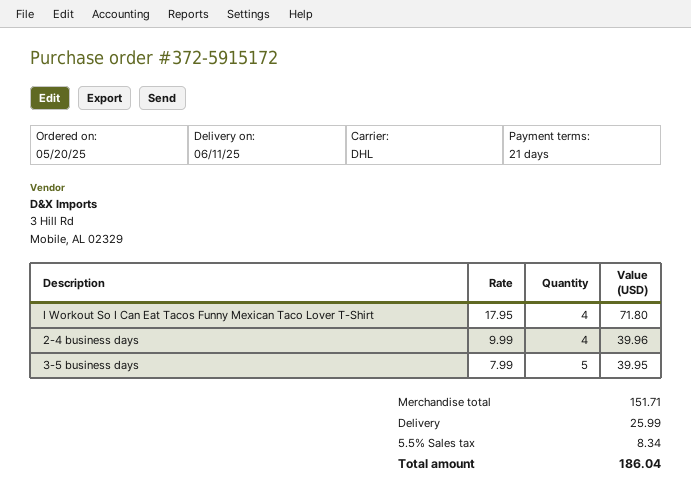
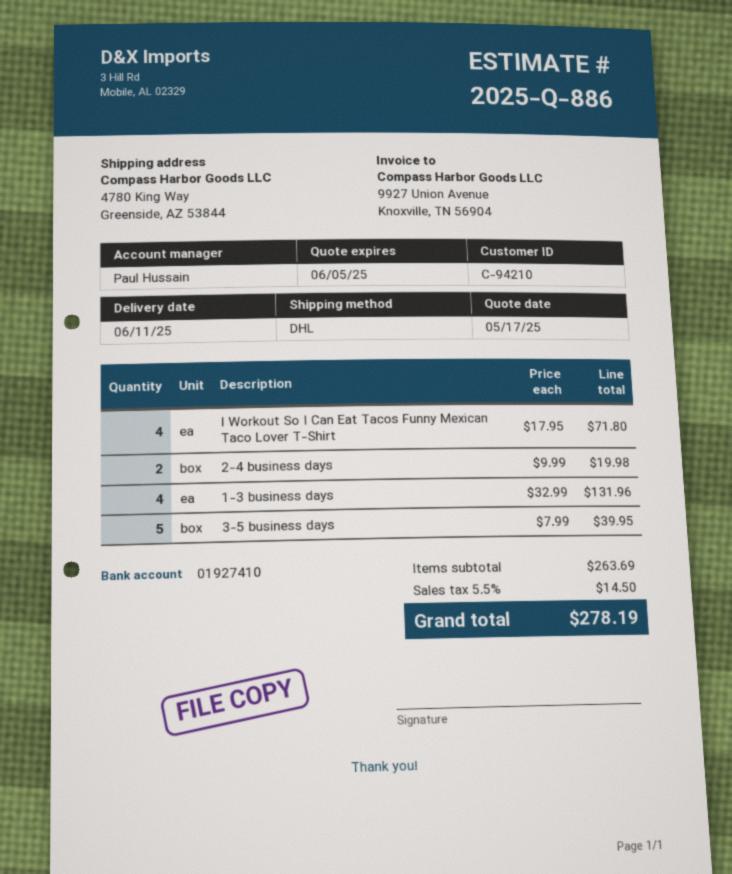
2-4 business days: 4 x 9.99 = 39.96 -> 2 x 9.99 = 19.98
1-3 business days: none -> 4 x 32.99 = 131.96
subtotal: 151.71 -> 263.69
shipping: 25.99 -> none
tax: 5.5% = 8.34 -> 5.5% = 14.50
total: 186.04 -> 278.19

